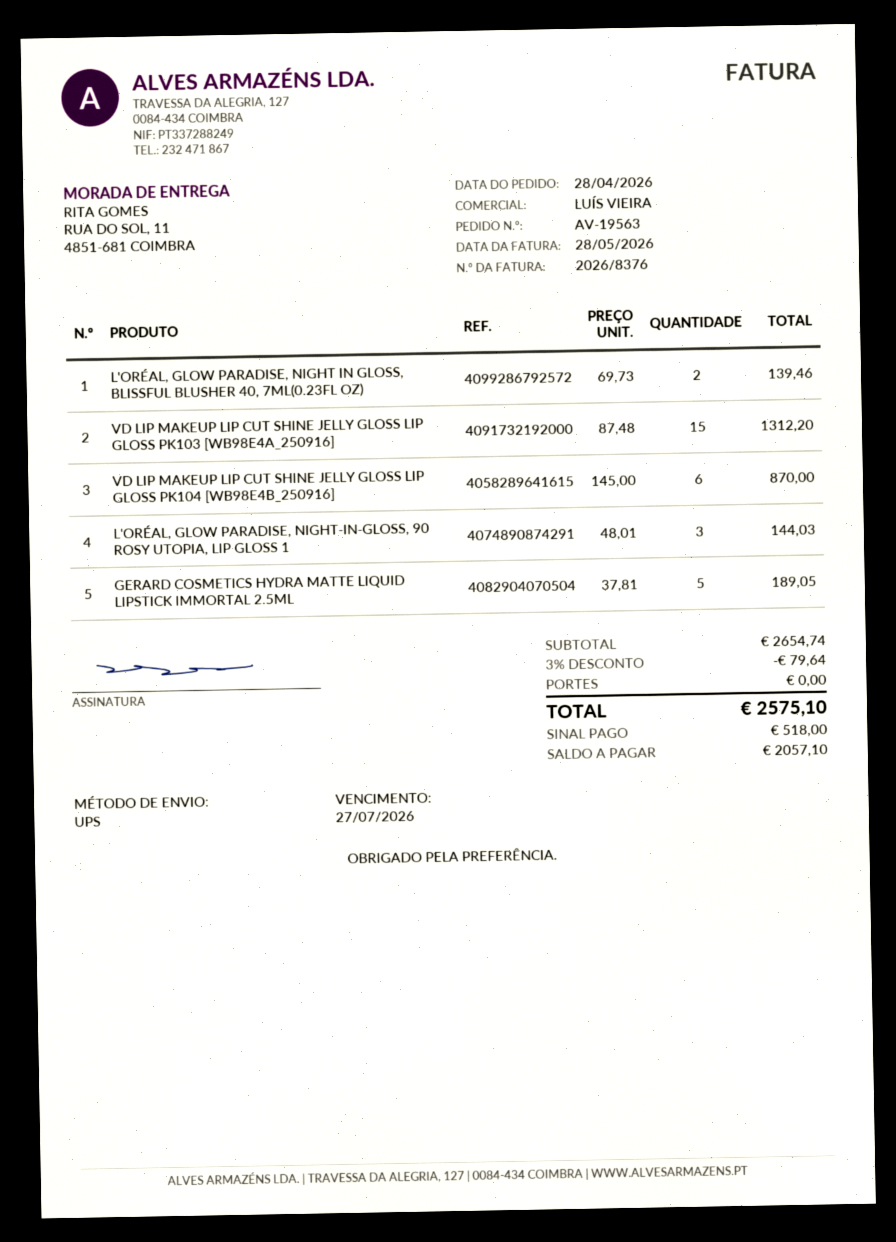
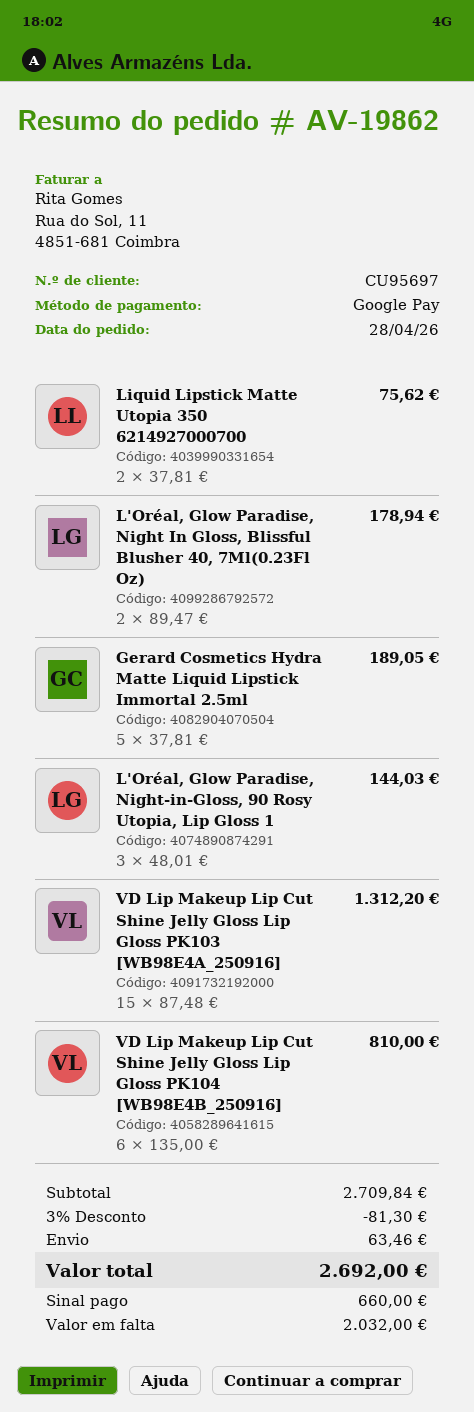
order number: AV-19563 -> AV-19862
L'ORÉAL, GLOW PARADISE, NIGHT IN GLOSS, BLISSFUL BLUSHER 40, 7ML(0.23FL OZ): 2 x 69.73 = 139.46 -> 2 x 89.47 = 178.94
VD LIP MAKEUP LIP CUT SHINE JELLY GLOSS LIP GLOSS PK104 [WB98E4B_250916]: 6 x 145.00 = 870.00 -> 6 x 135.00 = 810.00
Liquid Lipstick Matte Utopia 350 6214927000700: none -> 2 x 37.81 = 75.62
subtotal: 2654.74 -> 2709.84
discount: 3% = 79.64 -> 3% = 81.30
shipping: 0.00 -> 63.46
total: 2575.10 -> 2692.00
deposit: 518.00 -> 660.00
balance: 2057.10 -> 2032.00

